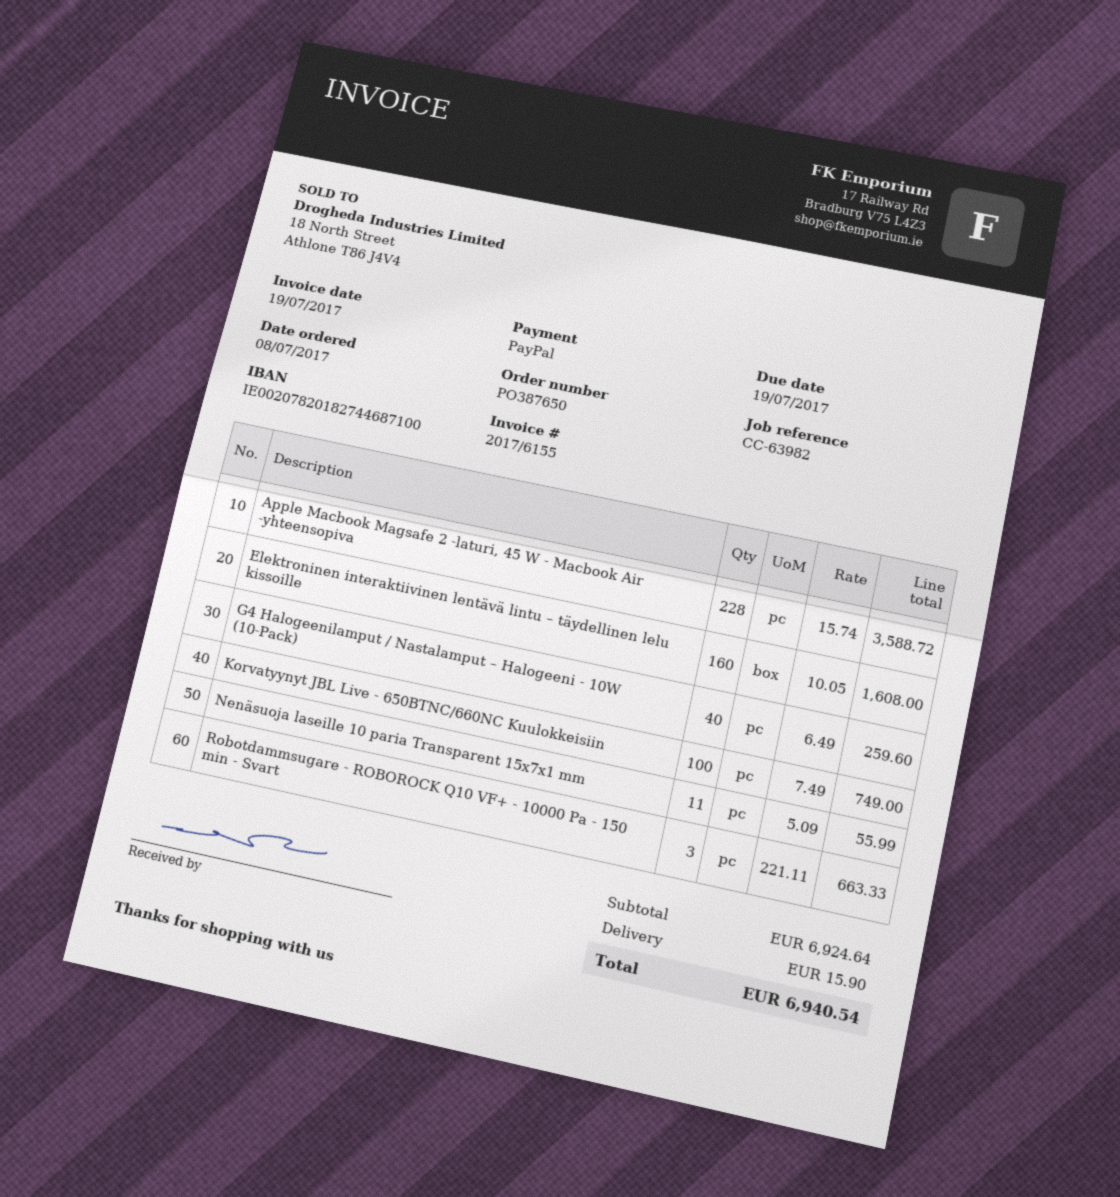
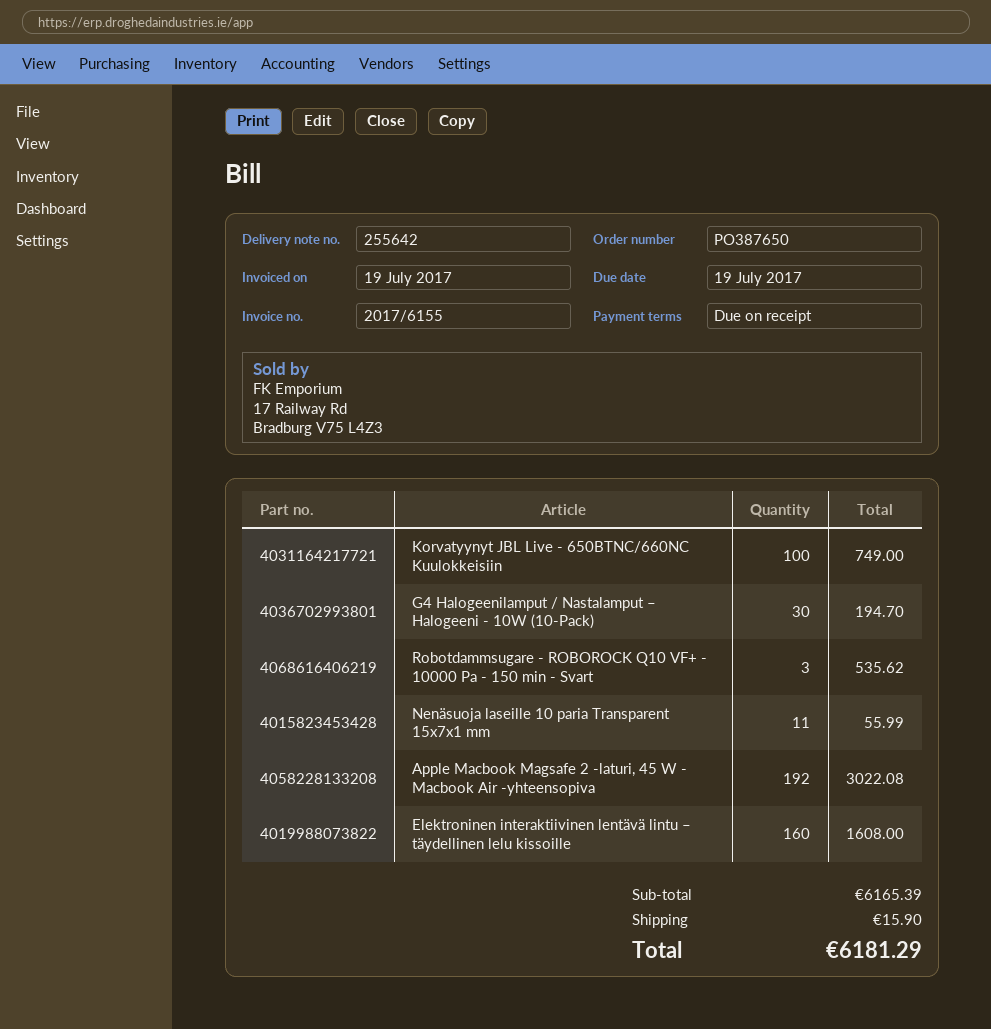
Apple Macbook Magsafe 2 -laturi, 45 W - Macbook Air -yhteensopiva: 228 for 3588.72 -> 192 for 3022.08
G4 Halogeenilamput / Nastalamput – Halogeeni - 10W (10-Pack): 40 for 259.60 -> 30 for 194.70
Robotdammsugare - ROBOROCK Q10 VF+ - 10000 Pa - 150 min - Svart: 3 for 663.33 -> 3 for 535.62
subtotal: 6924.64 -> 6165.39
total: 6940.54 -> 6181.29

